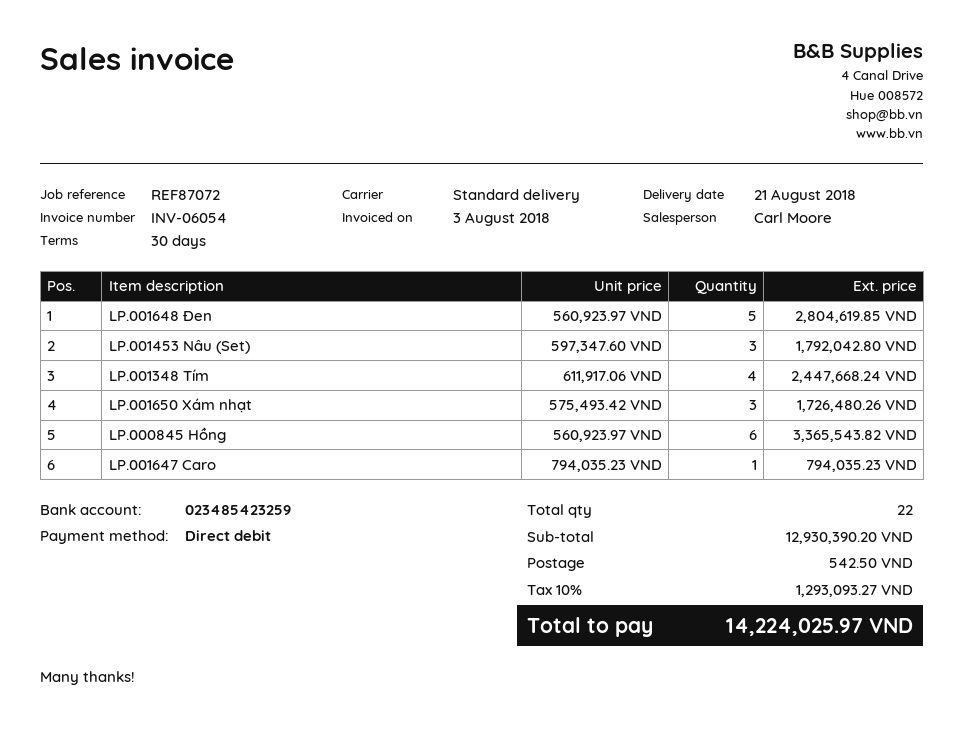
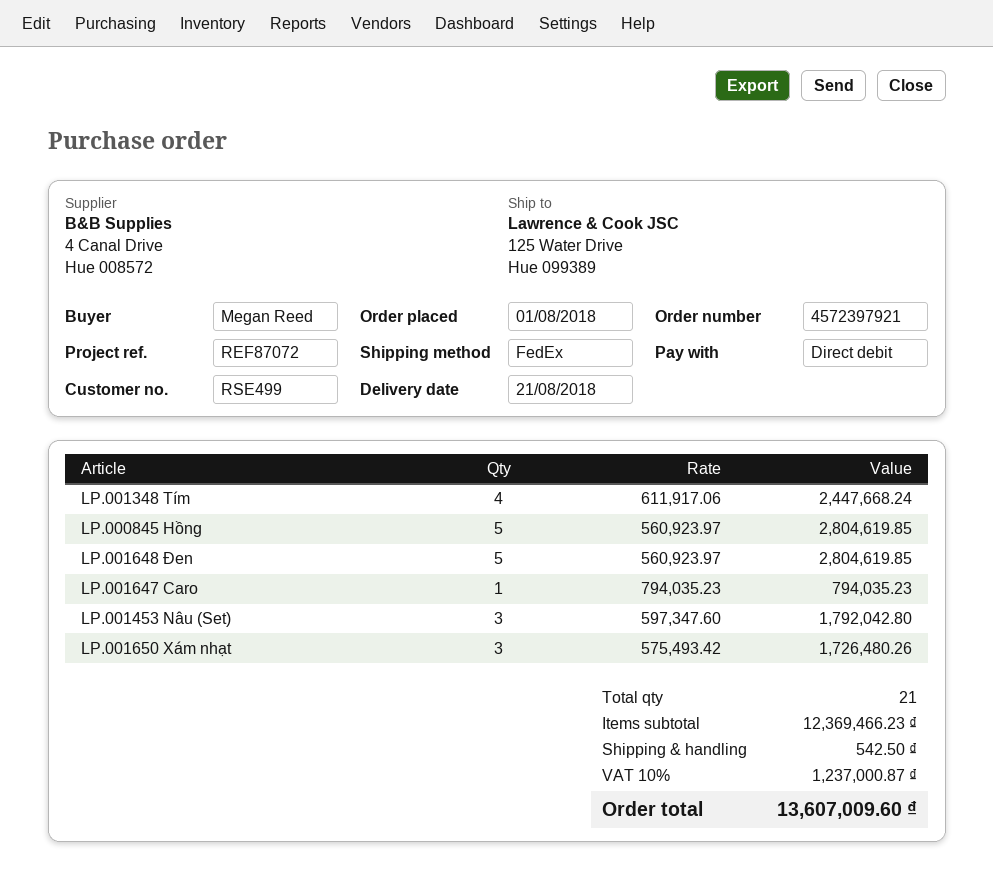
shipping method: standard -> FedEx
LP.000845 Hồng: 6 x 560923.97 = 3365543.82 -> 5 x 560923.97 = 2804619.85
total quantity: 22 -> 21
subtotal: 12930390.20 -> 12369466.23
tax: 10% = 1293093.27 -> 10% = 1237000.87
total: 14224025.97 -> 13607009.60

